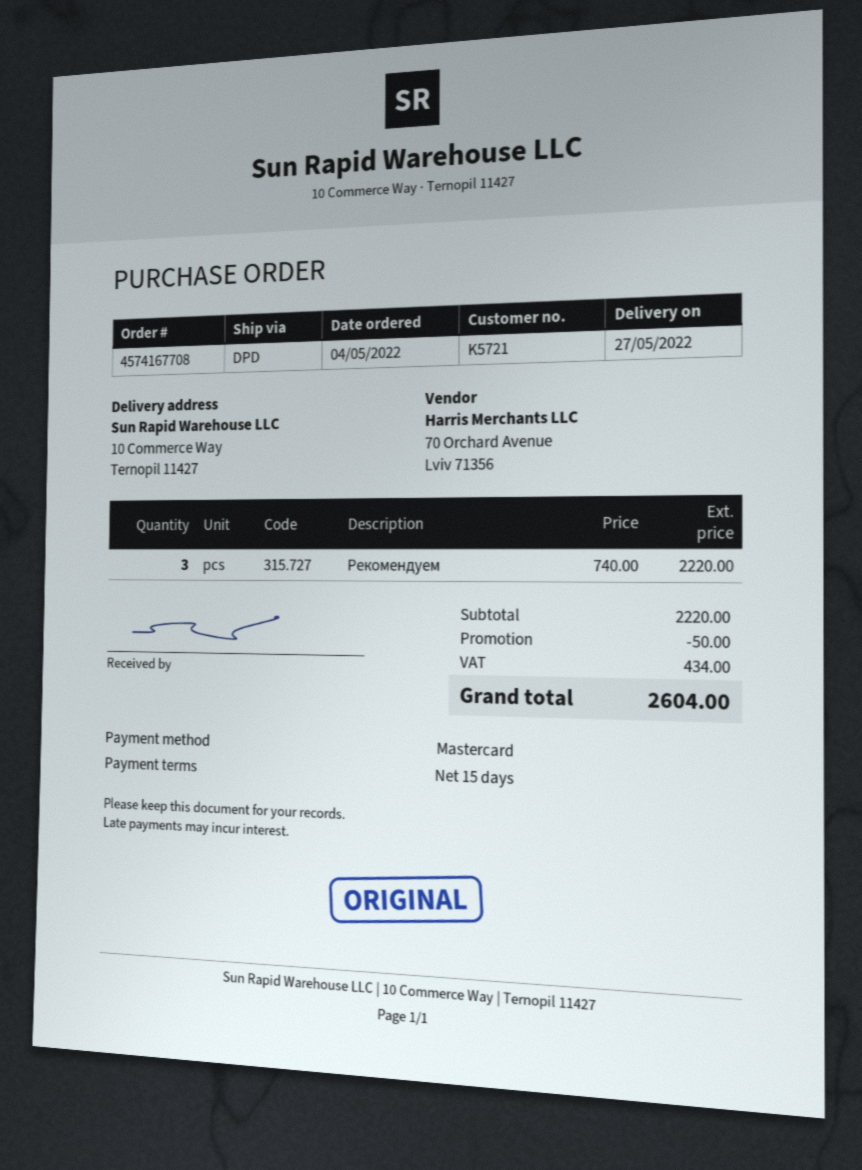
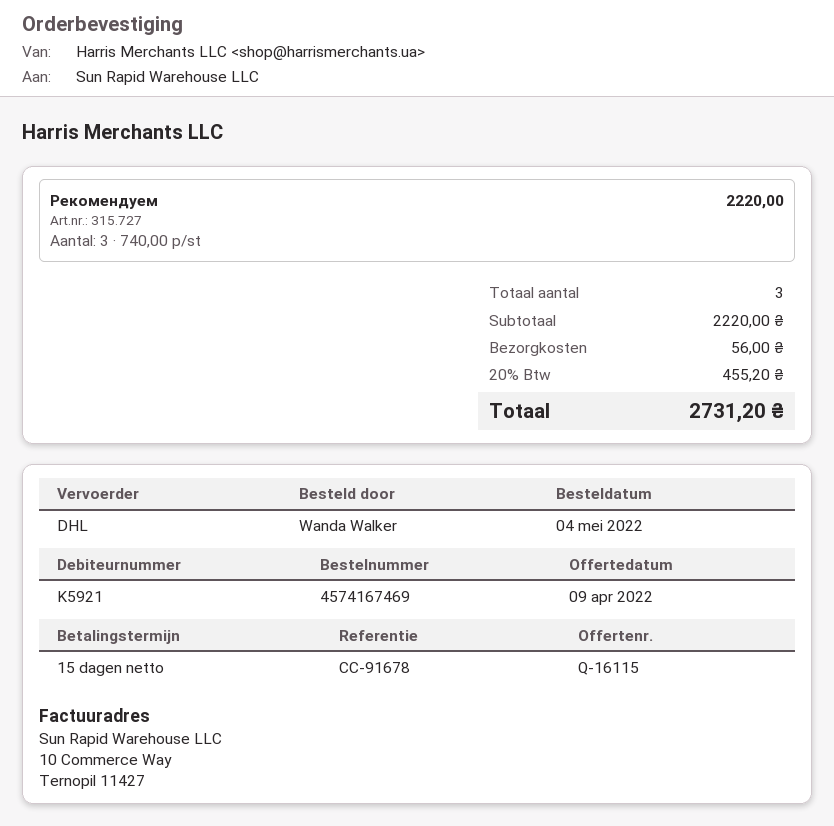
order number: 4574167708 -> 4574167469
customer number: K5721 -> K5921
shipping method: DPD -> DHL
discount: 50.00 -> none
shipping: none -> 56.00
tax: 434.00 -> 455.20
total: 2604.00 -> 2731.20

